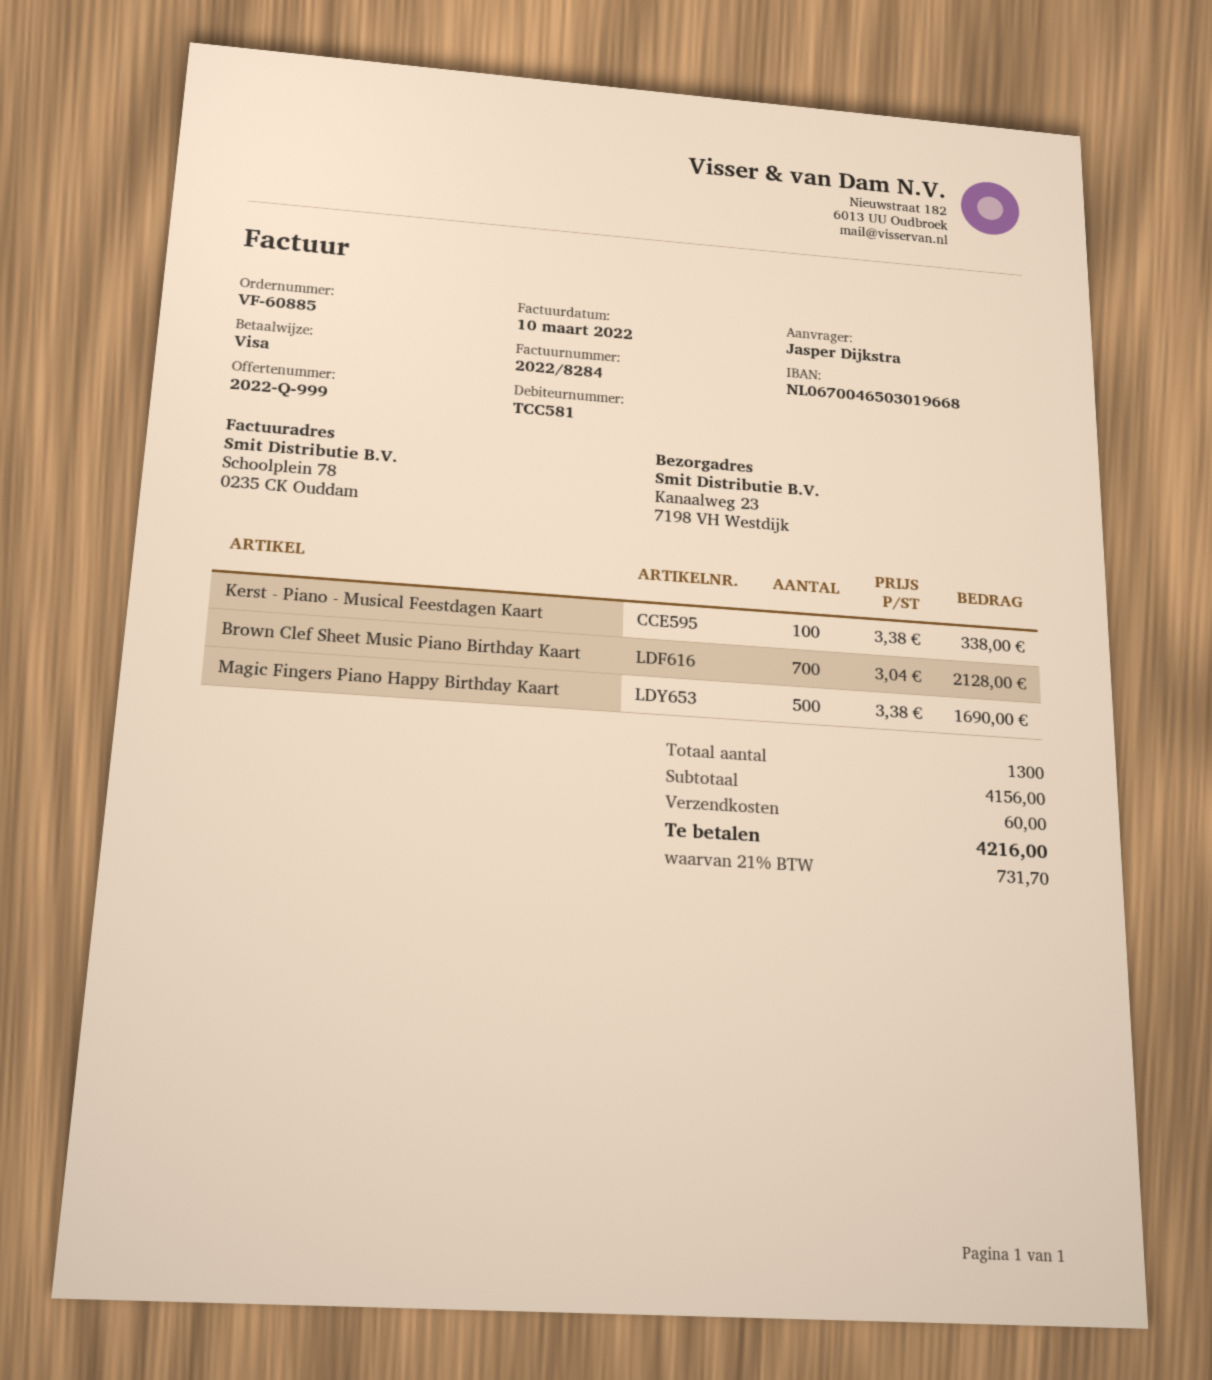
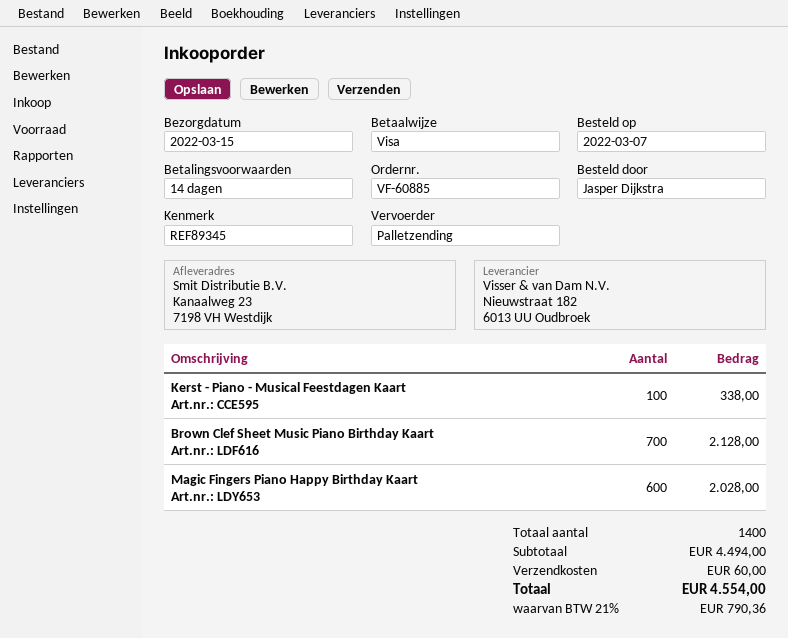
Magic Fingers Piano Happy Birthday Kaart: 500 for 1690.00 -> 600 for 2028.00
total quantity: 1300 -> 1400
subtotal: 4156.00 -> 4494.00
tax: 21% = 731.70 -> 21% = 790.36
total: 4216.00 -> 4554.00

